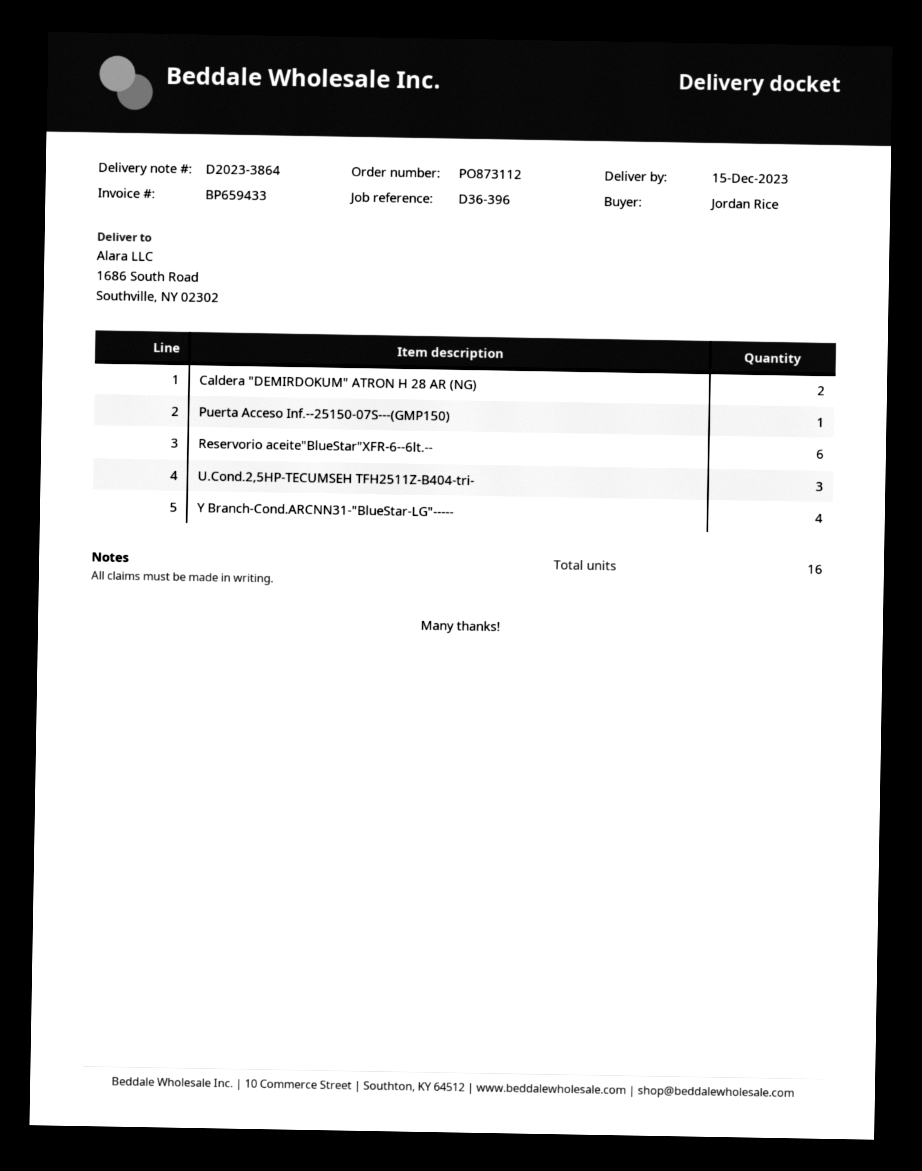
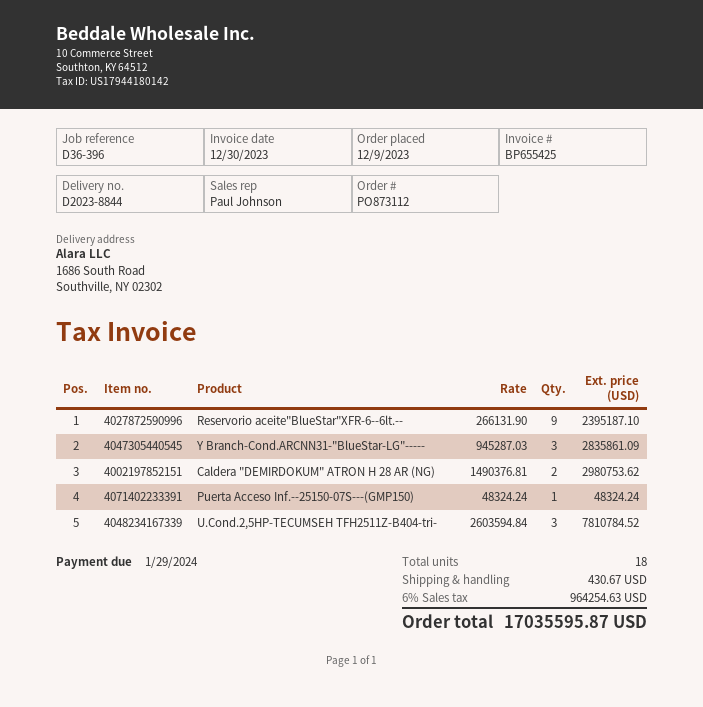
delivery note number: D2023-3864 -> D2023-8844
invoice number: BP659433 -> BP655425
Reservorio aceite"BlueStar"XFR-6--6lt.--: 6 -> 9
Y Branch-Cond.ARCNN31-"BlueStar-LG"-----: 4 -> 3
total quantity: 16 -> 18

